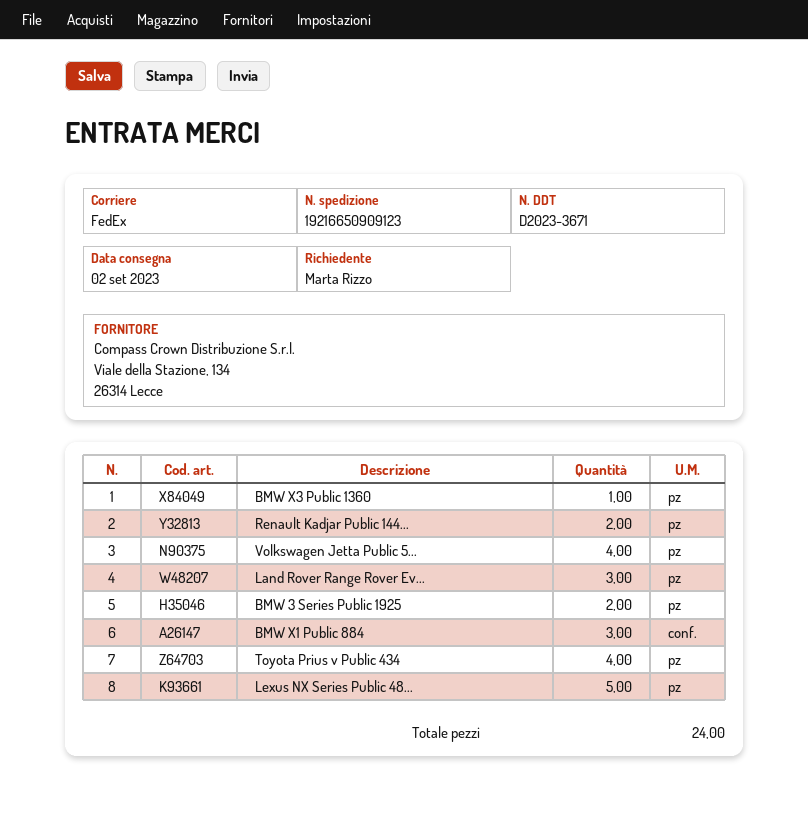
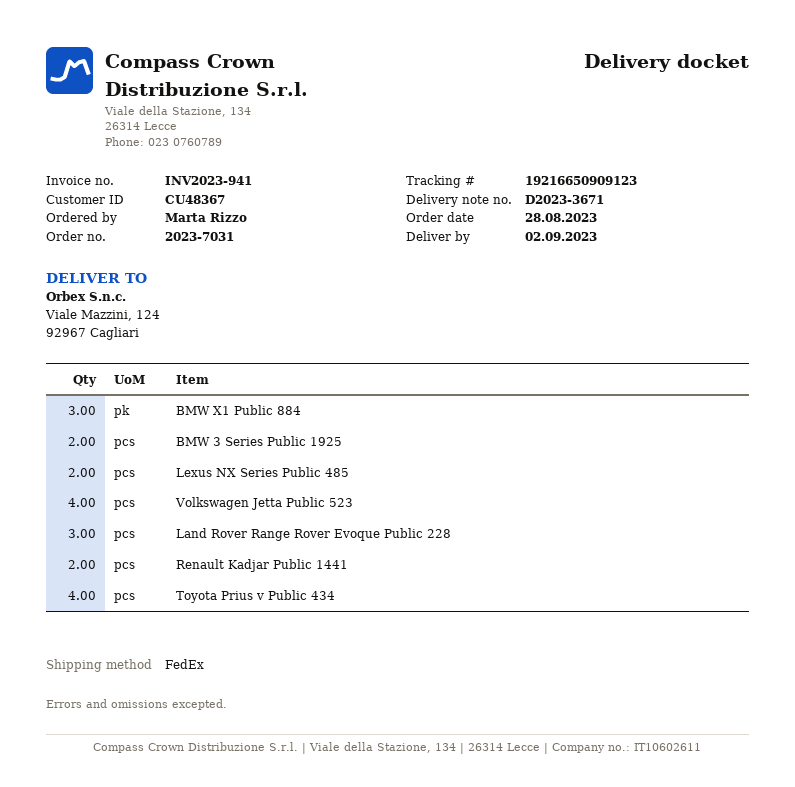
BMW X3 Public 1360: 1 -> none
Lexus NX Series Public 48...: 5 -> 2

